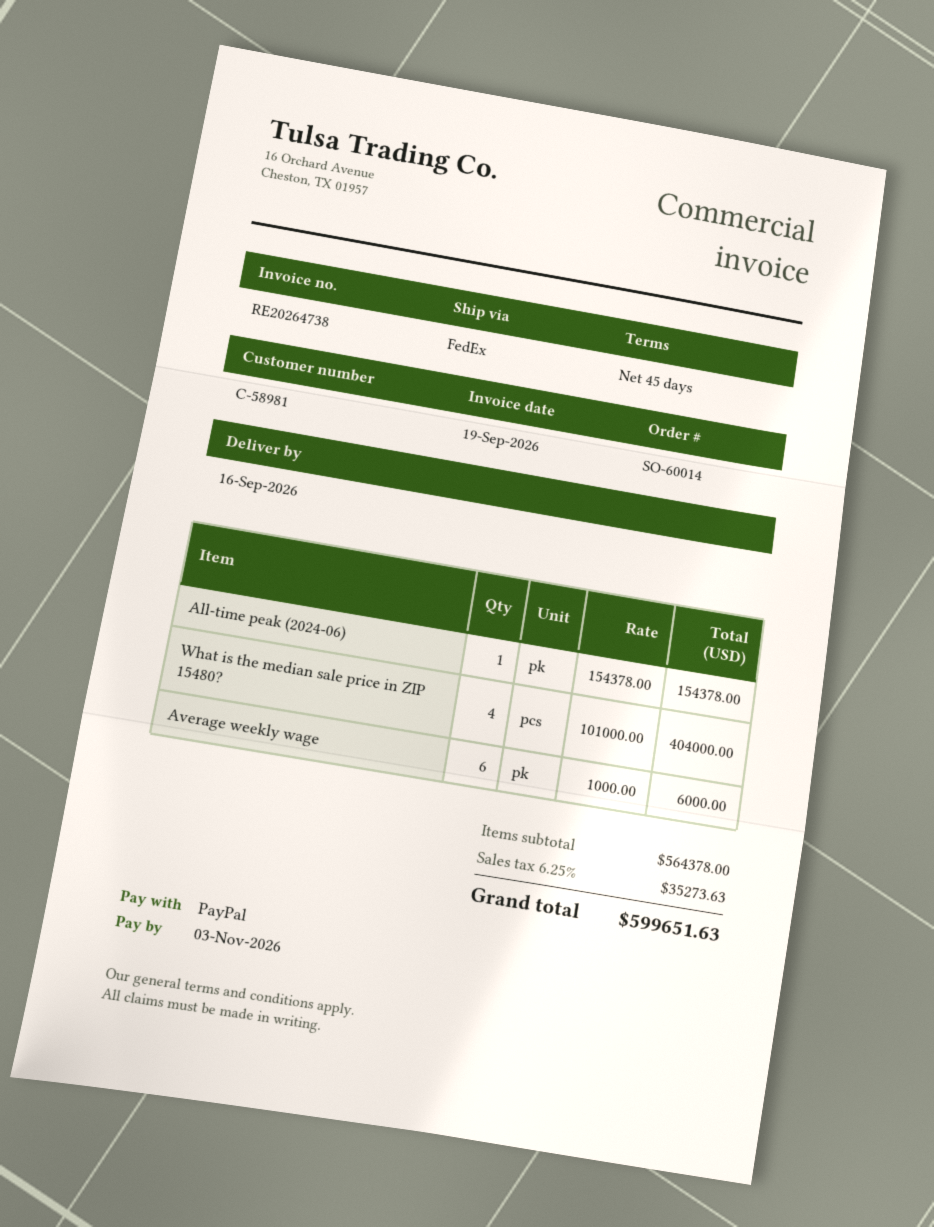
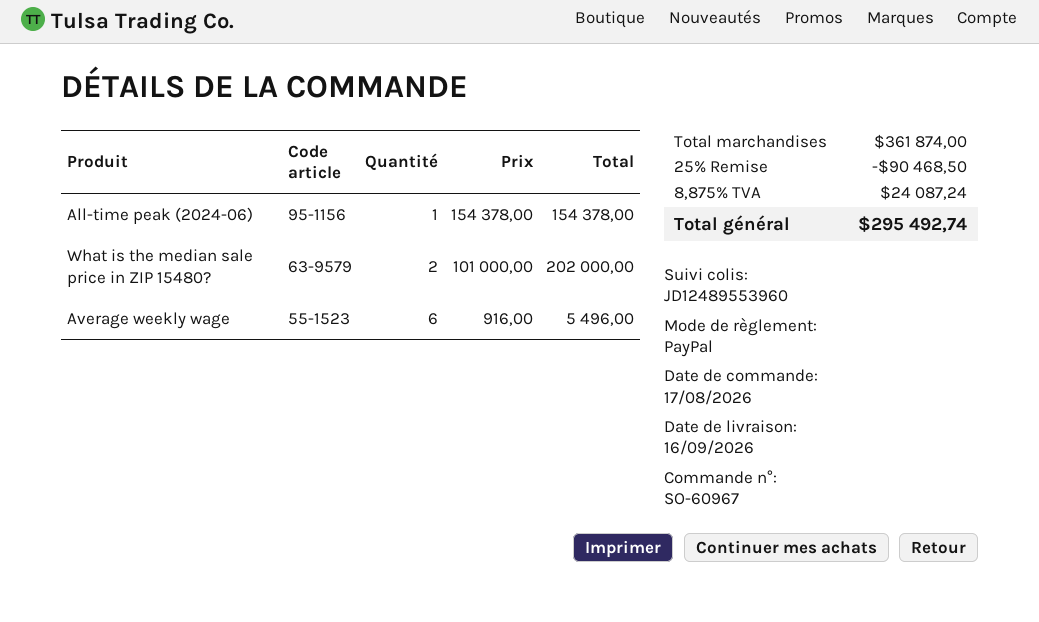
order number: SO-60014 -> SO-60967
What is the median sale price in ZIP 15480?: 4 x 101000.00 = 404000.00 -> 2 x 101000.00 = 202000.00
Average weekly wage: 6 x 1000.00 = 6000.00 -> 6 x 916.00 = 5496.00
subtotal: 564378.00 -> 361874.00
discount: none -> 25% = 90468.50
tax: 6.25% = 35273.63 -> 8.875% = 24087.24
total: 599651.63 -> 295492.74

